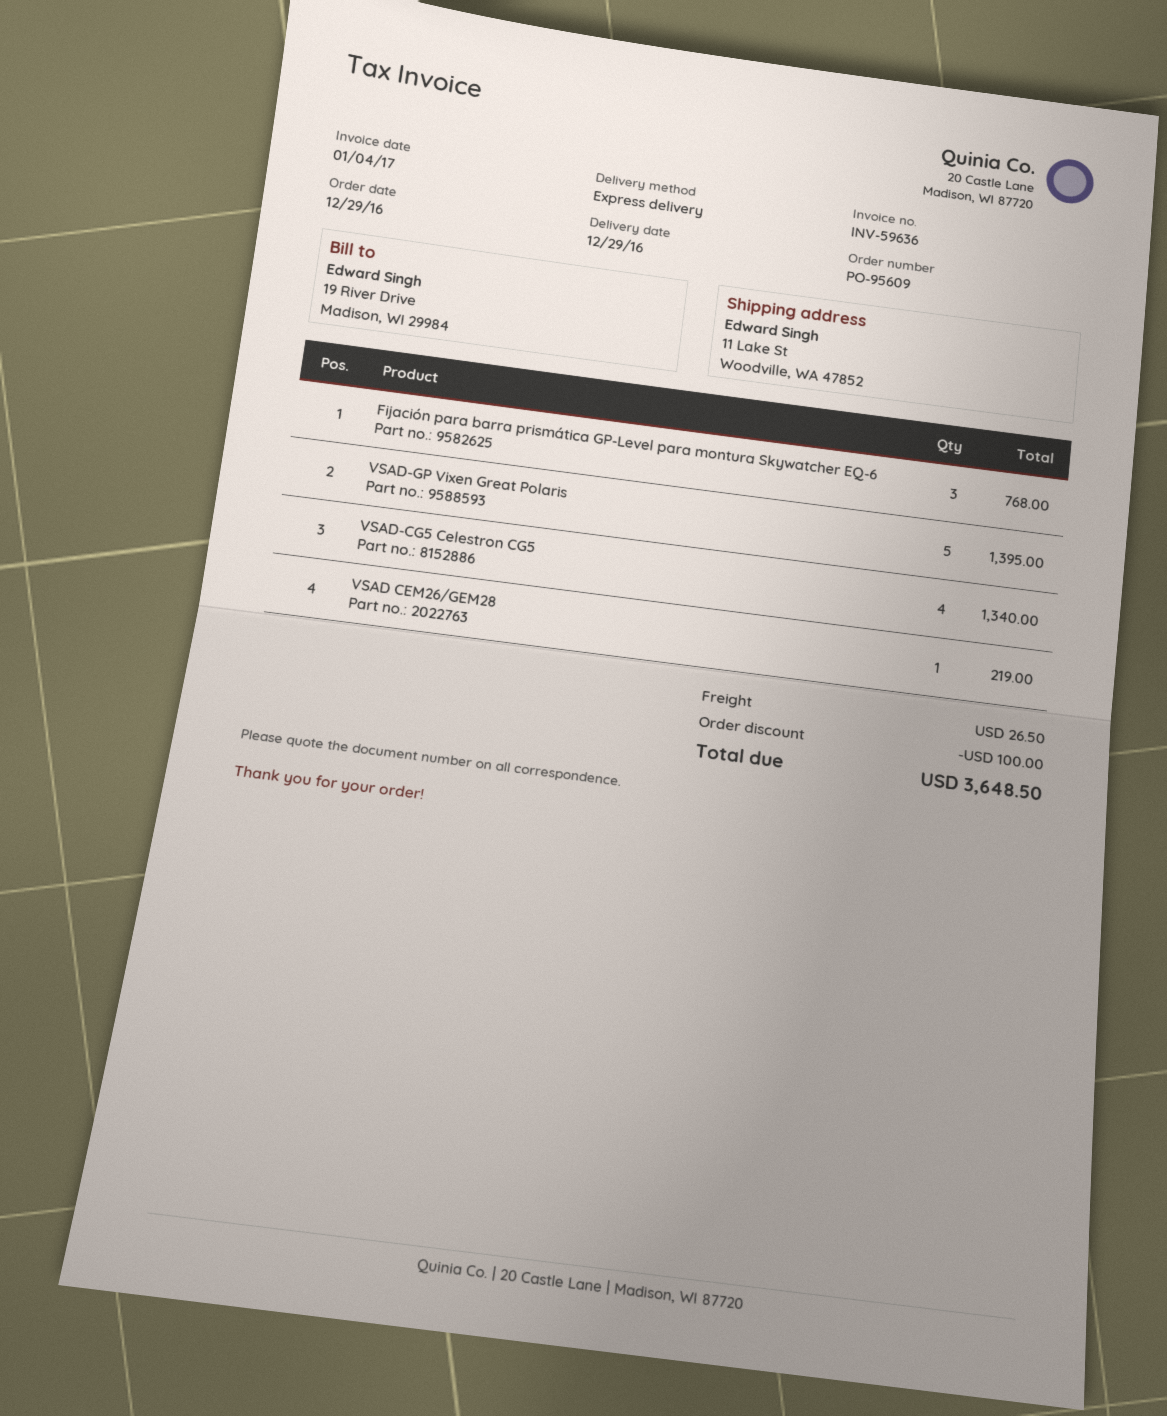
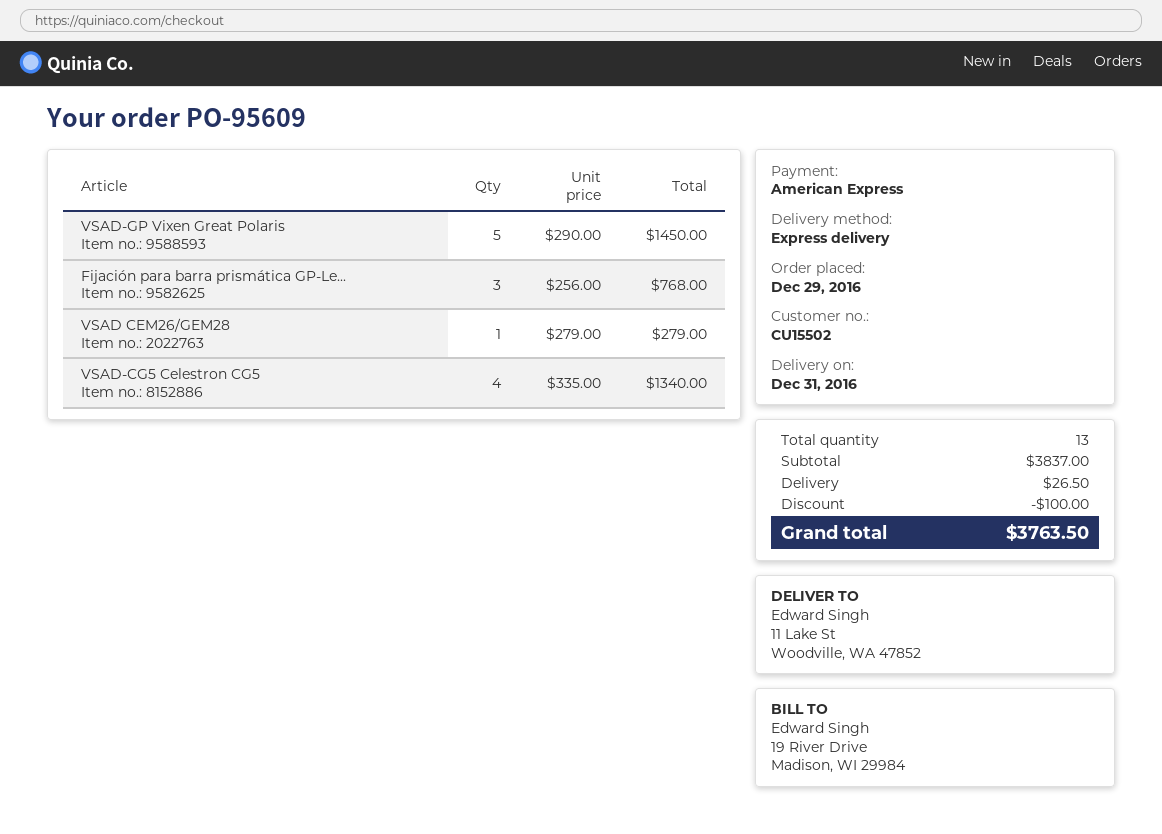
delivery date: 2016-12-29 -> 2016-12-31
VSAD-GP Vixen Great Polaris: 5 for 1395.00 -> 5 for 1450.00
VSAD CEM26/GEM28: 1 for 219.00 -> 1 for 279.00
total: 3648.50 -> 3763.50

